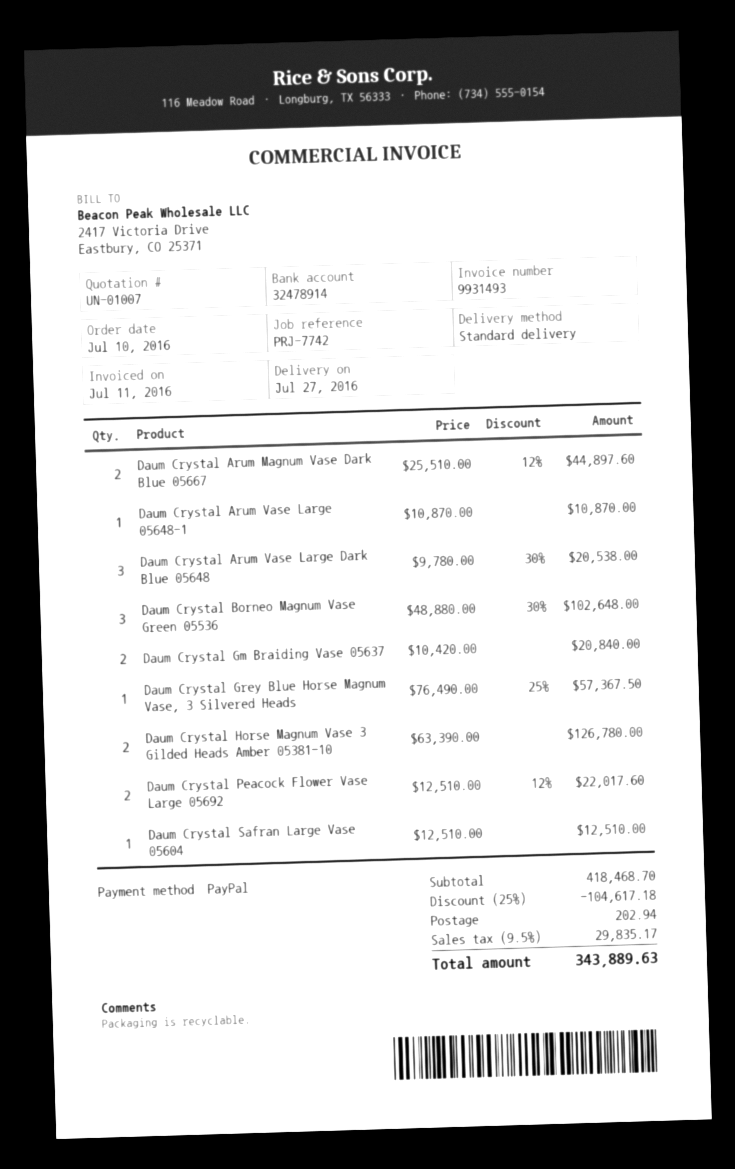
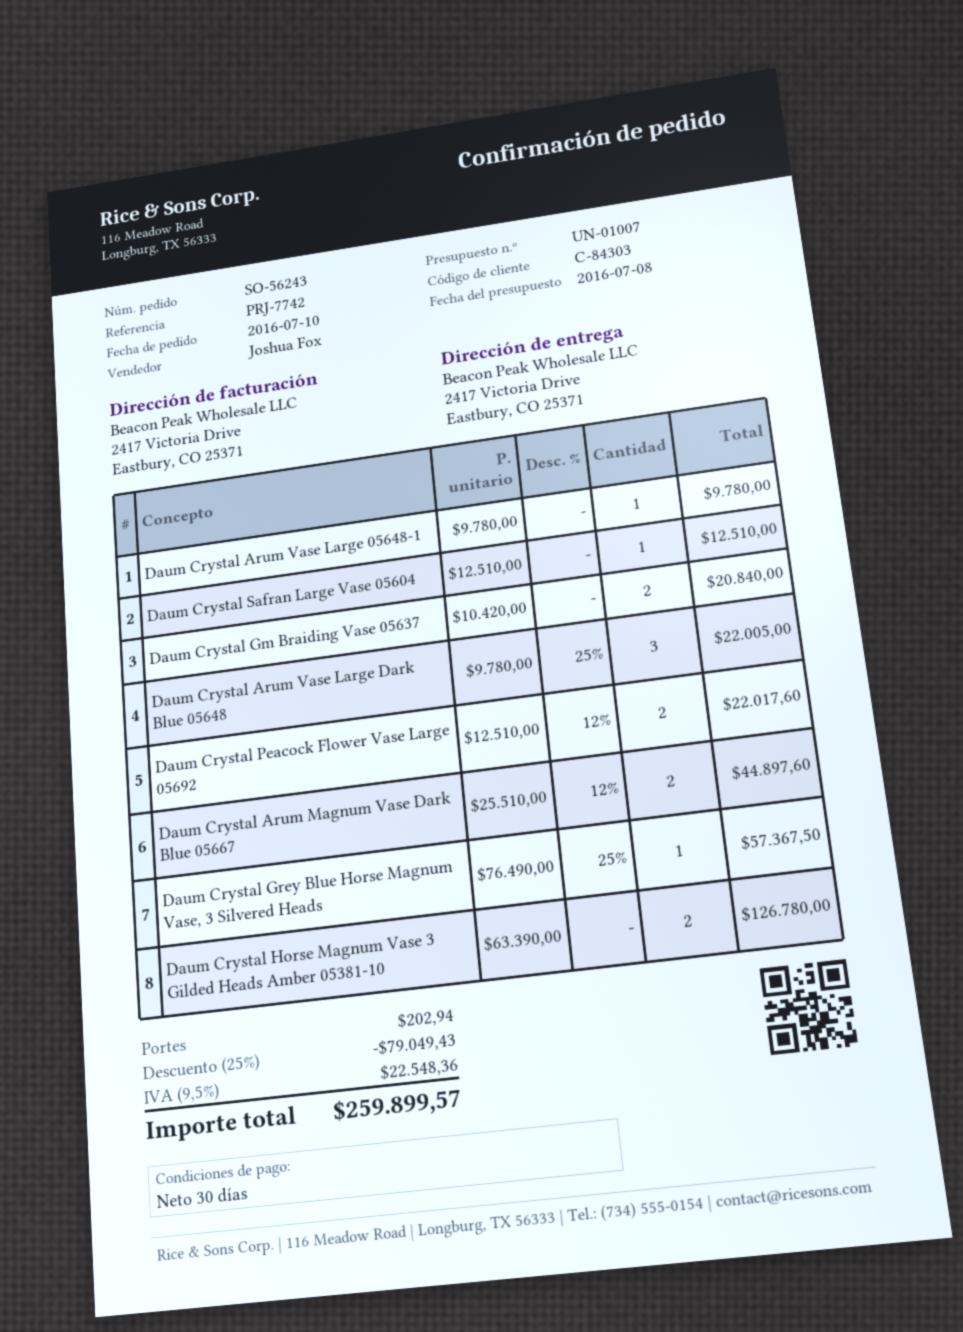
Daum Crystal Arum Vase Large 05648-1: 1 x 10870.00 = 10870.00 -> 1 x 9780.00 = 9780.00
Daum Crystal Arum Vase Large Dark Blue 05648: 3 x 9780.00 - 30% = 20538.00 -> 3 x 9780.00 - 25% = 22005.00
Daum Crystal Borneo Magnum Vase Green 05536: 3 x 48880.00 - 30% = 102648.00 -> none
discount: 25% = 104617.18 -> 25% = 79049.43
tax: 9.5% = 29835.17 -> 9.5% = 22548.36
total: 343889.63 -> 259899.57

